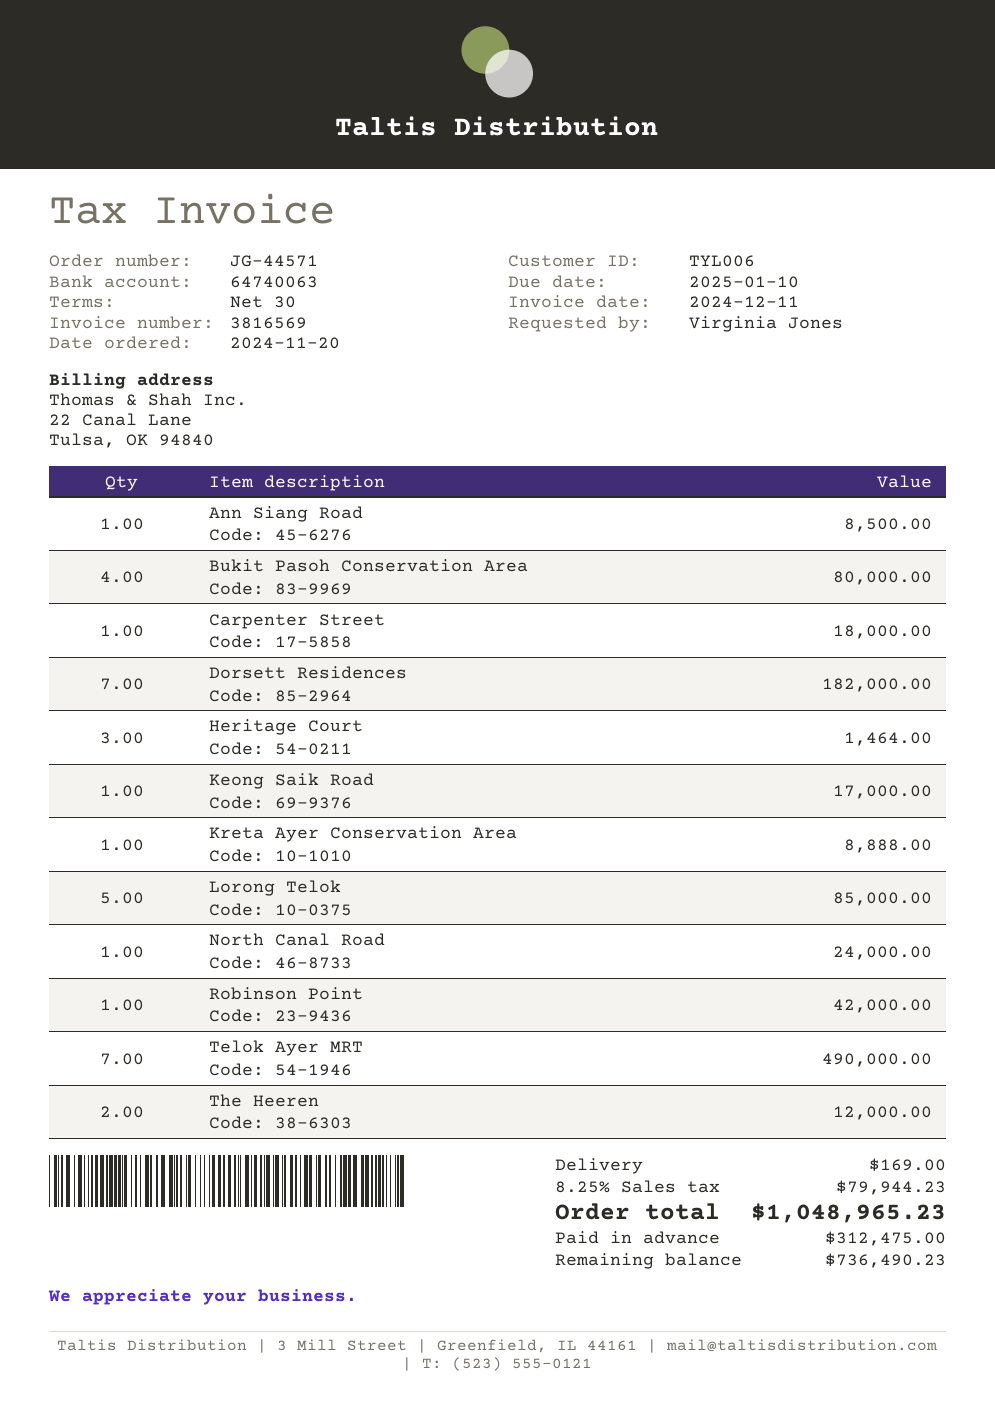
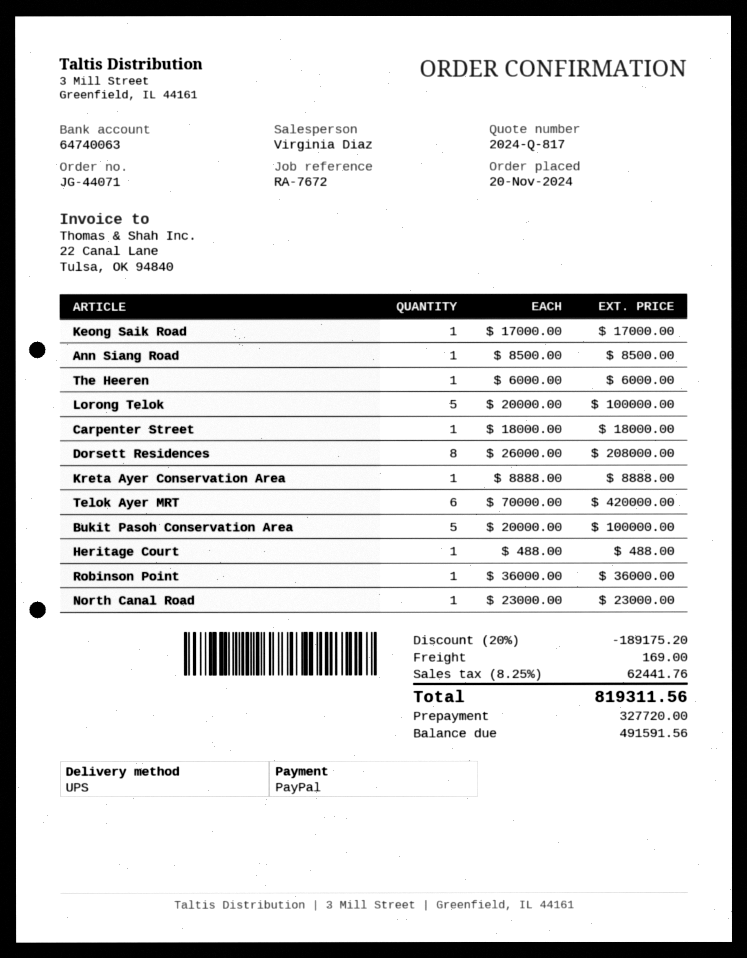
order number: JG-44571 -> JG-44071
Bukit Pasoh Conservation Area: 4 for 80000.00 -> 5 for 100000.00
Dorsett Residences: 7 for 182000.00 -> 8 for 208000.00
Heritage Court: 3 for 1464.00 -> 1 for 488.00
Lorong Telok: 5 for 85000.00 -> 5 for 100000.00
North Canal Road: 1 for 24000.00 -> 1 for 23000.00
Robinson Point: 1 for 42000.00 -> 1 for 36000.00
Telok Ayer MRT: 7 for 490000.00 -> 6 for 420000.00
The Heeren: 2 for 12000.00 -> 1 for 6000.00
discount: none -> 20% = 189175.20
tax: 8.25% = 79944.23 -> 8.25% = 62441.76
total: 1048965.23 -> 819311.56
deposit: 312475.00 -> 327720.00
balance: 736490.23 -> 491591.56

